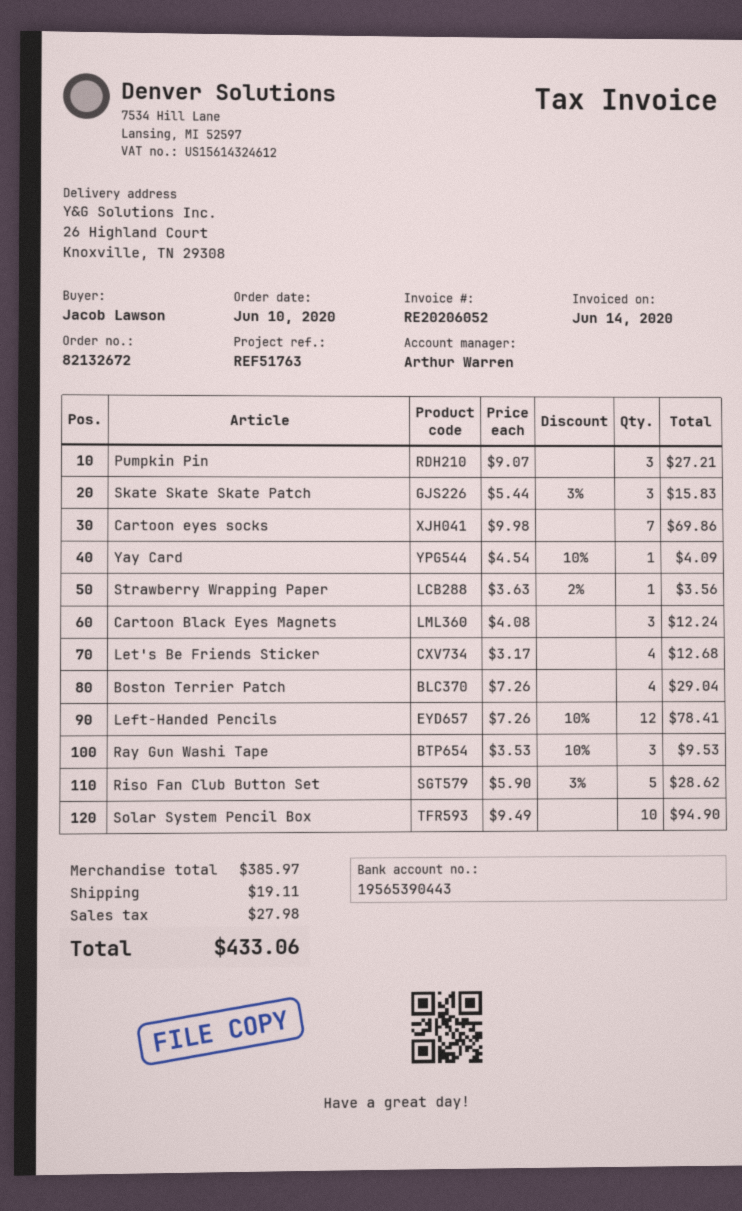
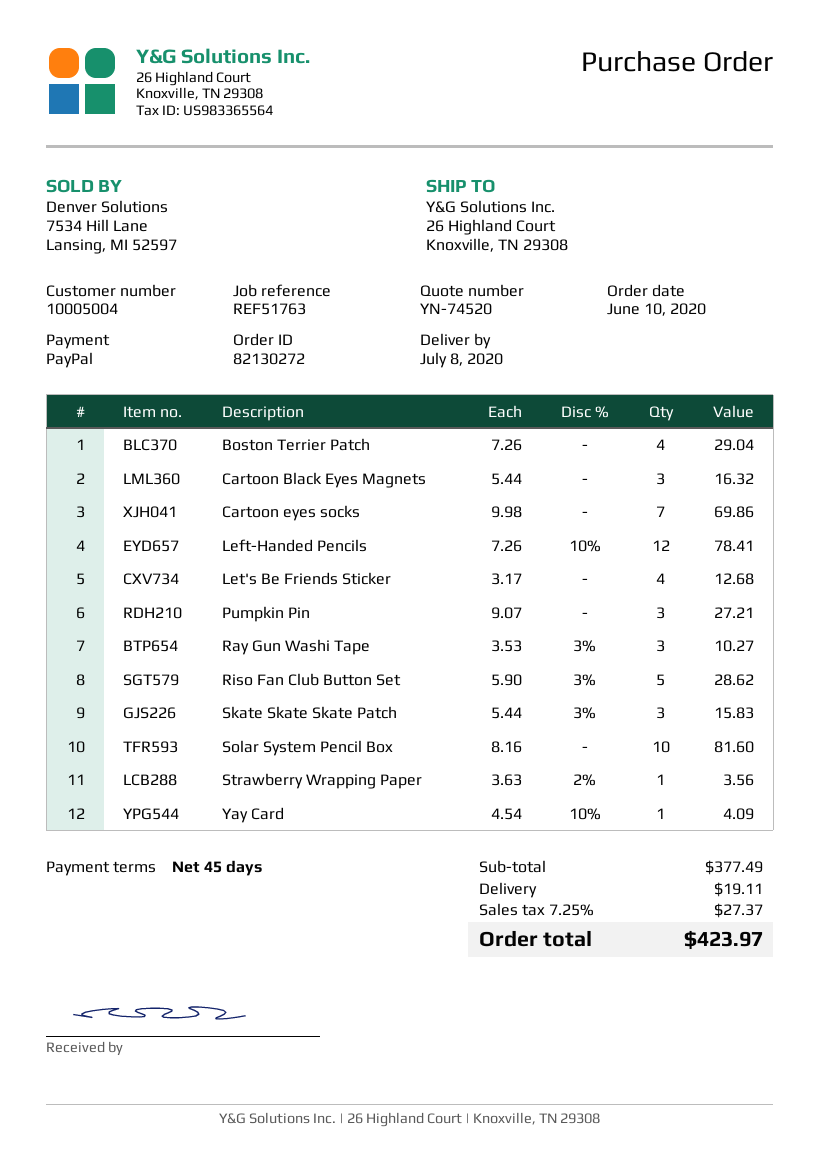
order number: 82132672 -> 82130272
Cartoon Black Eyes Magnets: 3 x 4.08 = 12.24 -> 3 x 5.44 = 16.32
Ray Gun Washi Tape: 3 x 3.53 - 10% = 9.53 -> 3 x 3.53 - 3% = 10.27
Solar System Pencil Box: 10 x 9.49 = 94.90 -> 10 x 8.16 = 81.60
subtotal: 385.97 -> 377.49
tax: 27.98 -> 27.37
total: 433.06 -> 423.97

